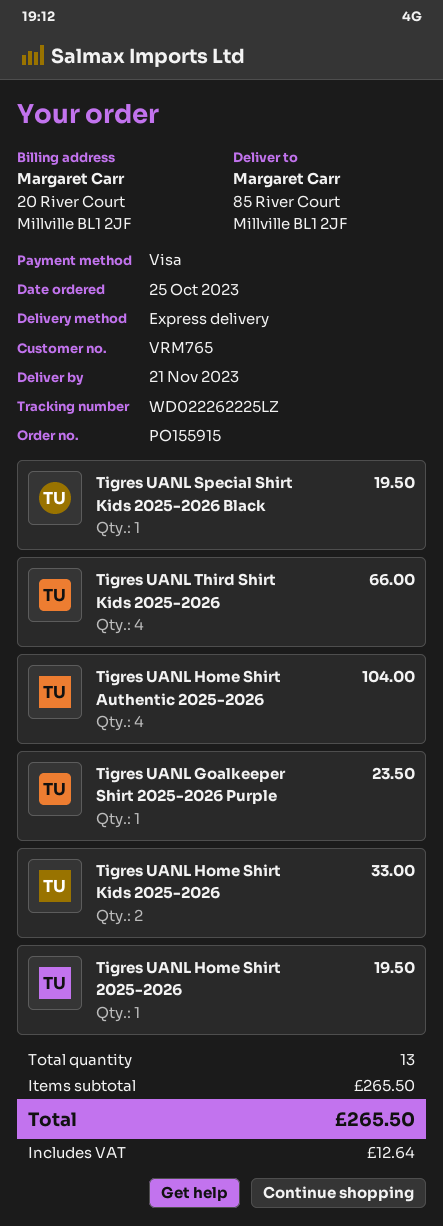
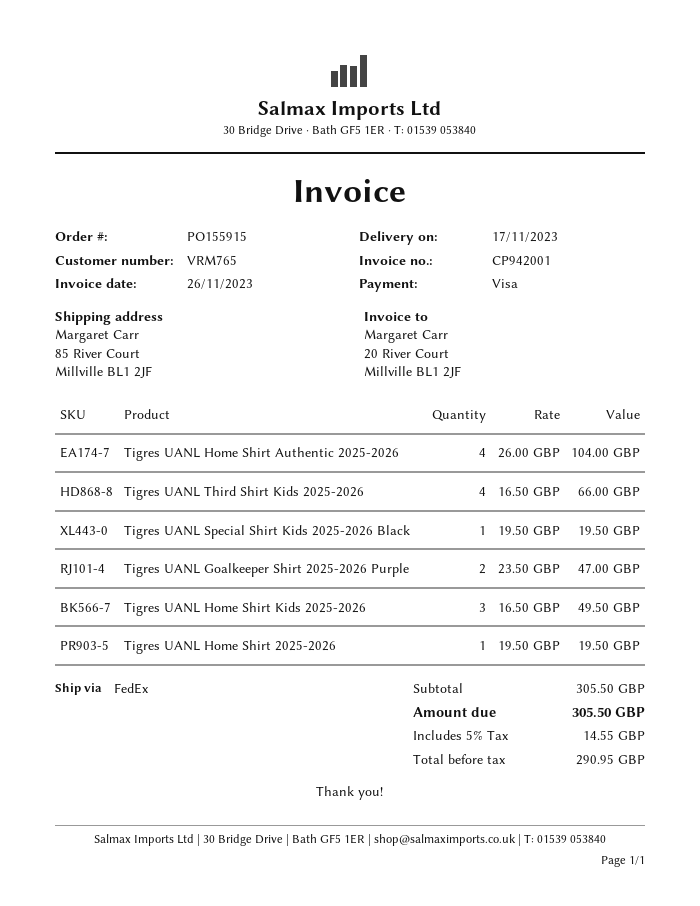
delivery date: 2023-11-21 -> 2023-11-17
shipping method: express -> FedEx
Tigres UANL Goalkeeper Shirt 2025-2026 Purple: 1 for 23.50 -> 2 for 47.00
Tigres UANL Home Shirt Kids 2025-2026: 2 for 33.00 -> 3 for 49.50
subtotal: 265.50 -> 305.50
tax: 12.64 -> 14.55
total: 265.50 -> 305.50

